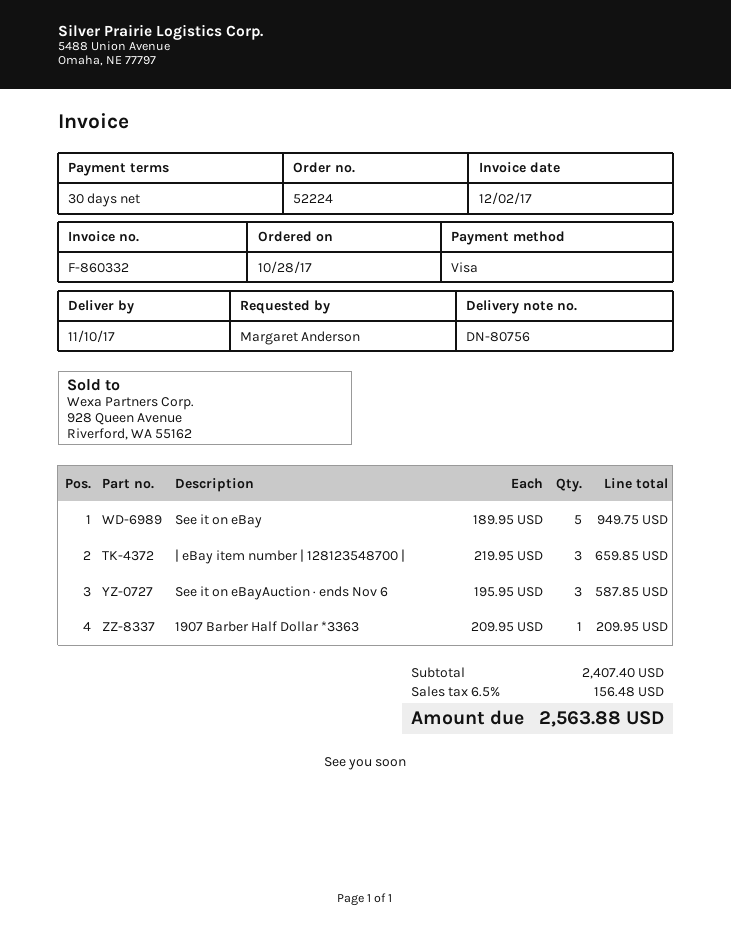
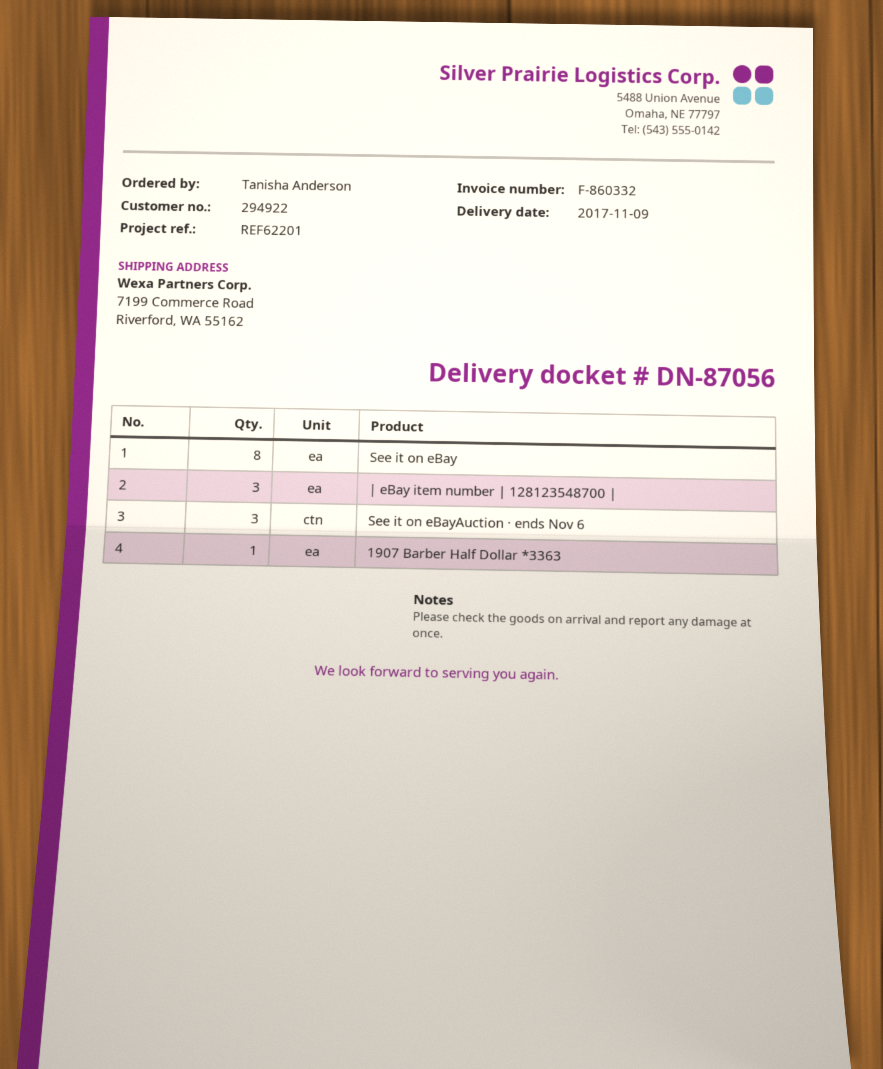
delivery note number: DN-80756 -> DN-87056
delivery date: 2017-11-10 -> 2017-11-09
ordered by: Margaret Anderson -> Tanisha Anderson
See it on eBay: 5 -> 8

